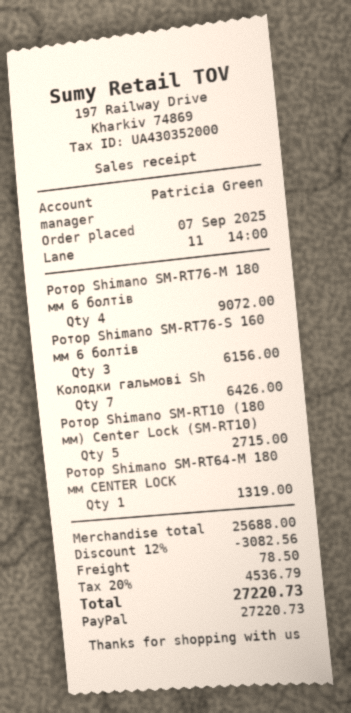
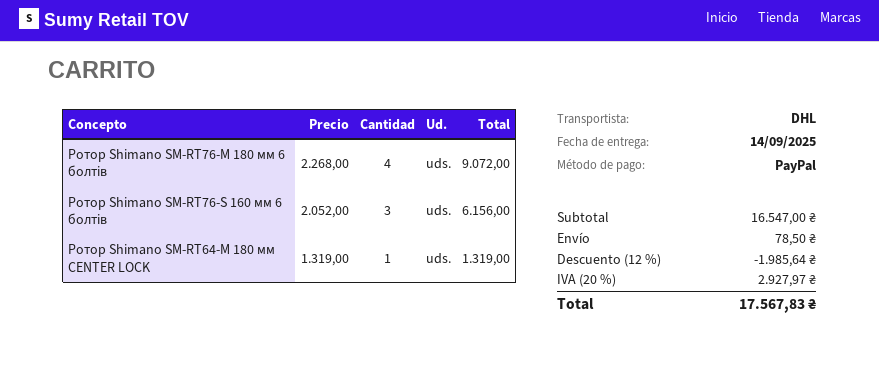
Колодки гальмові Sh: 7 for 6426.00 -> none
Ротор Shimano SM-RT10 (180 мм) Center Lock (SM-RT10): 5 for 2715.00 -> none
subtotal: 25688.00 -> 16547.00
discount: 12% = 3082.56 -> 12% = 1985.64
tax: 20% = 4536.79 -> 20% = 2927.97
total: 27220.73 -> 17567.83

